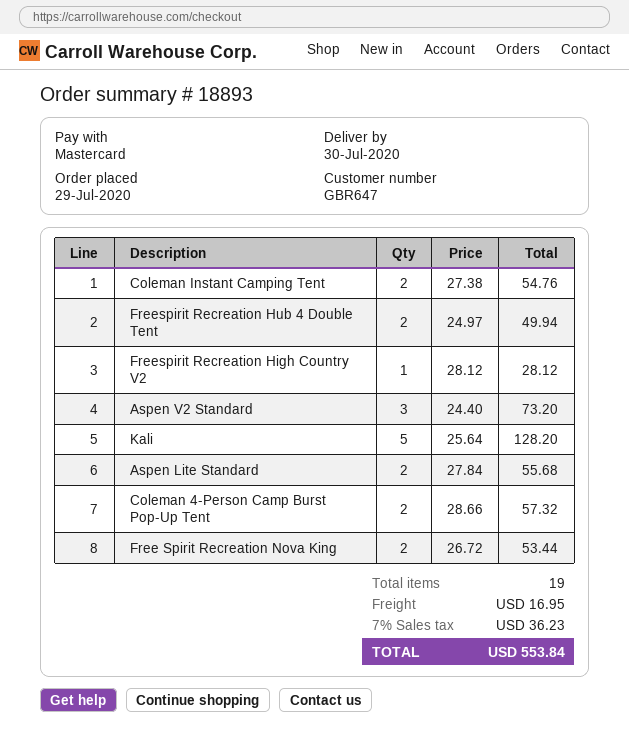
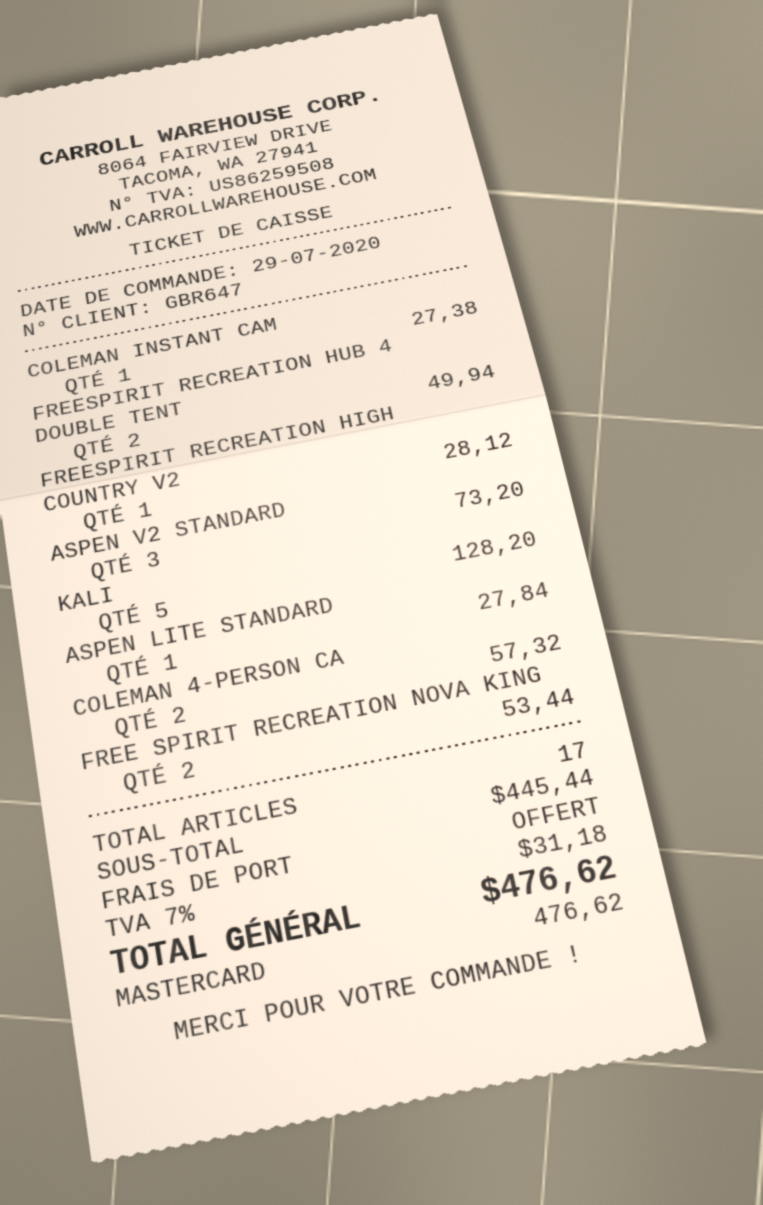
Coleman Instant Camping Tent: 2 for 54.76 -> 1 for 27.38
Aspen Lite Standard: 2 for 55.68 -> 1 for 27.84
total quantity: 19 -> 17
shipping: 16.95 -> 0.00
tax: 7% = 36.23 -> 7% = 31.18
total: 553.84 -> 476.62

